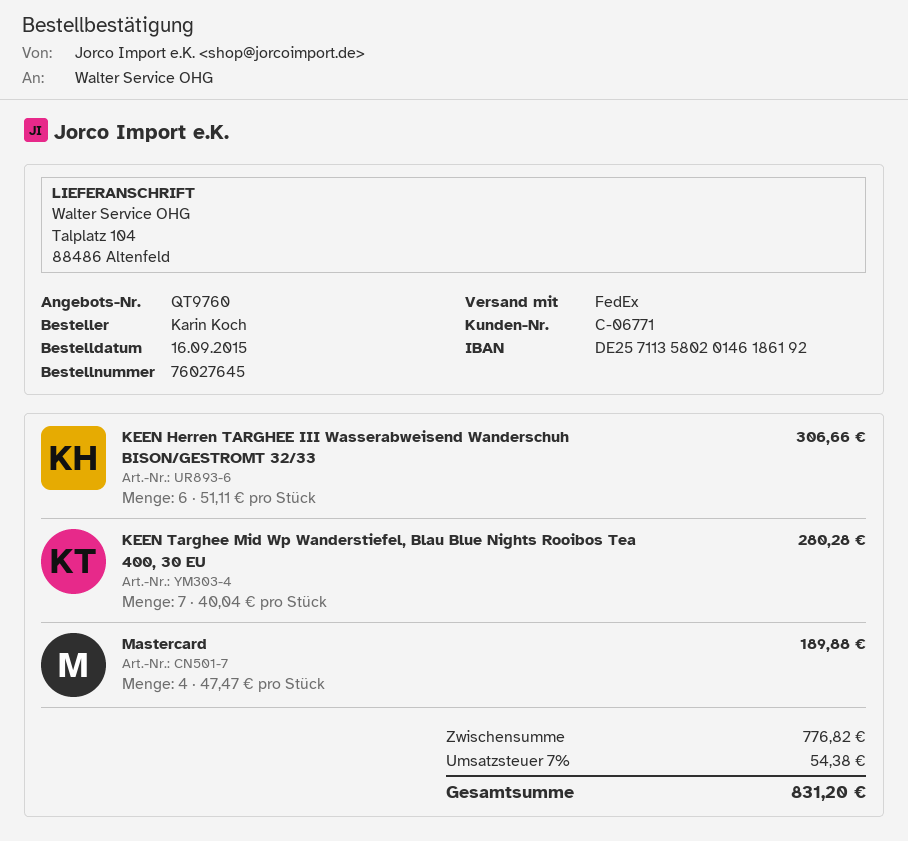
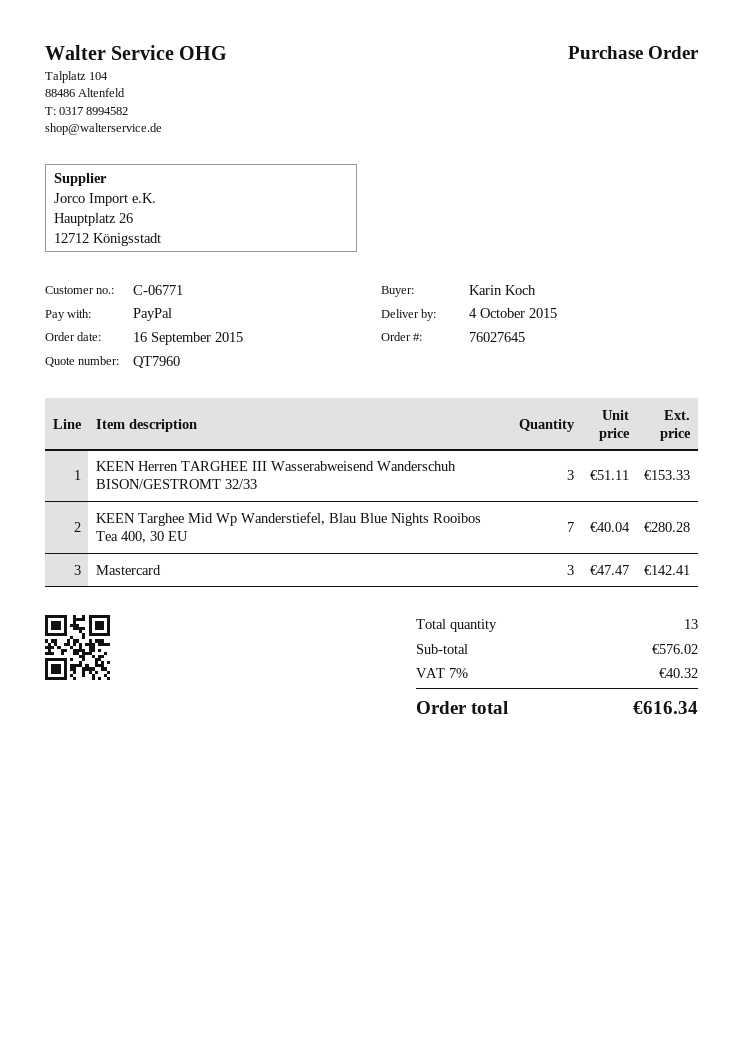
quote number: QT9760 -> QT7960
KEEN Herren TARGHEE III Wasserabweisend Wanderschuh BISON/GESTROMT 32/33: 6 x 51.11 = 306.66 -> 3 x 51.11 = 153.33
Mastercard: 4 x 47.47 = 189.88 -> 3 x 47.47 = 142.41
subtotal: 776.82 -> 576.02
tax: 7% = 54.38 -> 7% = 40.32
total: 831.20 -> 616.34

